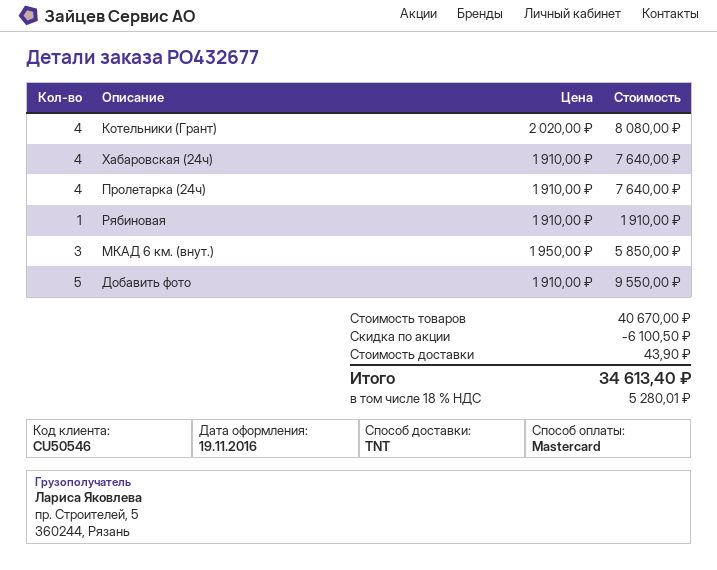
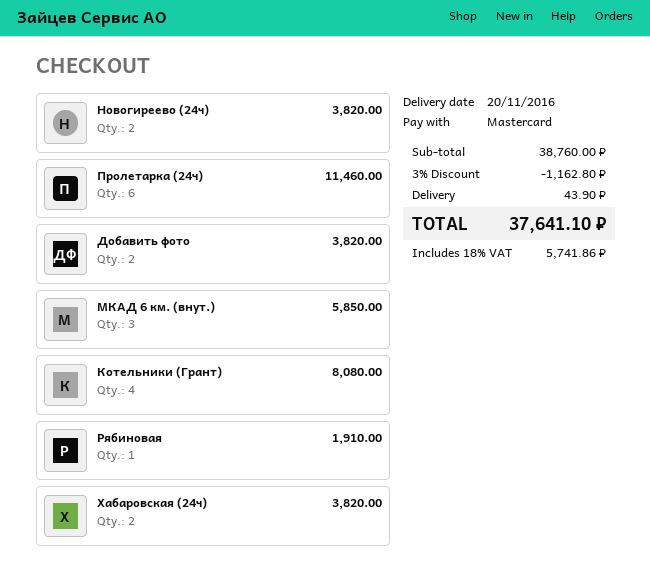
Хабаровская (24ч): 4 for 7640.00 -> 2 for 3820.00
Пролетарка (24ч): 4 for 7640.00 -> 6 for 11460.00
Добавить фото: 5 for 9550.00 -> 2 for 3820.00
Новогиреево (24ч): none -> 2 for 3820.00
subtotal: 40670.00 -> 38760.00
discount: 6100.50 -> 1162.80
tax: 18% = 5280.01 -> 18% = 5741.86
total: 34613.40 -> 37641.10

